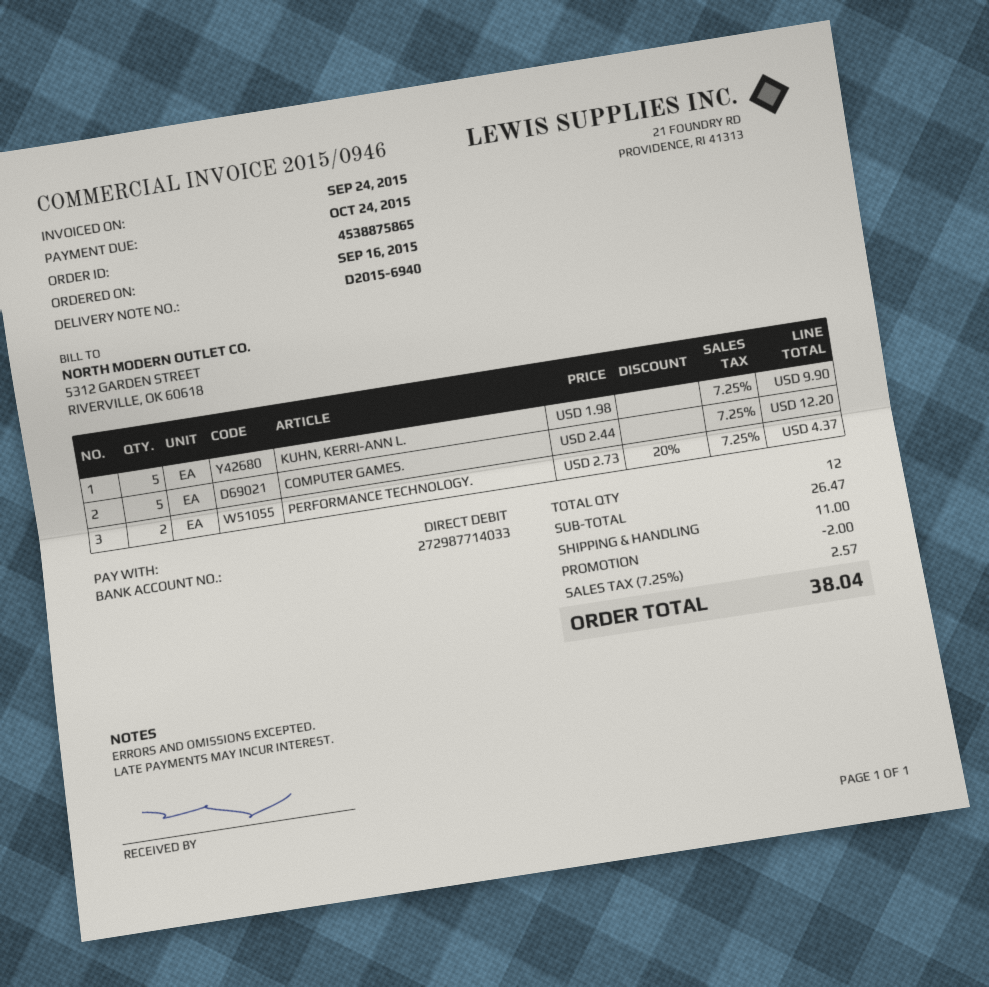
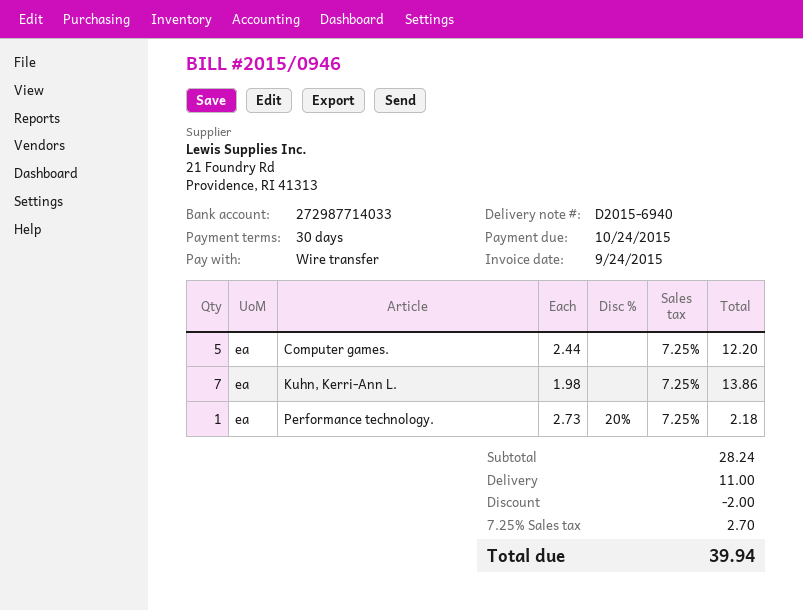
payment method: direct debit -> bank transfer
KUHN, KERRI-ANN L.: 5 x 1.98 = 9.90 -> 7 x 1.98 = 13.86
PERFORMANCE TECHNOLOGY.: 2 x 2.73 - 20% = 4.37 -> 1 x 2.73 - 20% = 2.18
subtotal: 26.47 -> 28.24
tax: 7.25% = 2.57 -> 7.25% = 2.70
total: 38.04 -> 39.94

